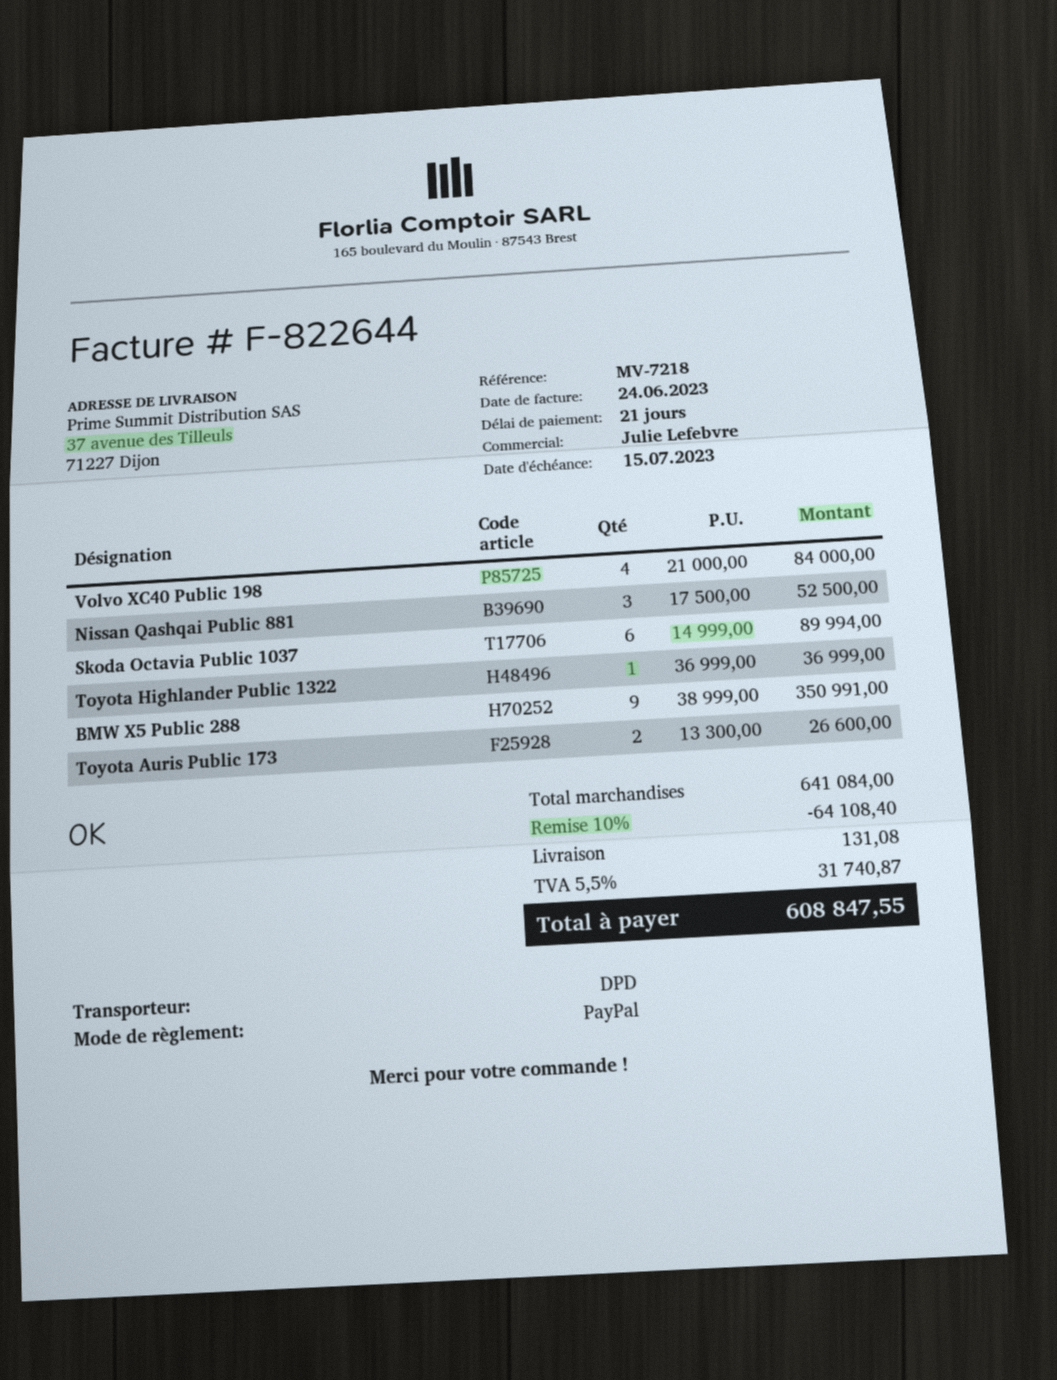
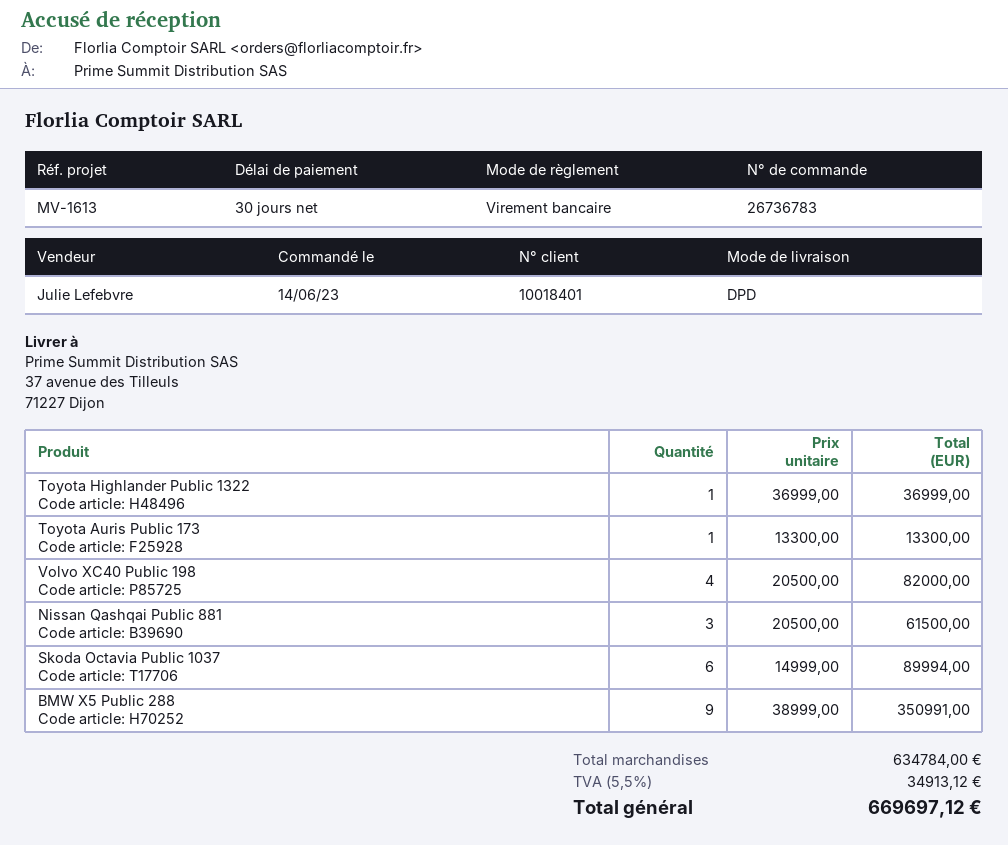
payment terms: 21 days -> 30 days
reference: MV-7218 -> MV-1613
payment method: PayPal -> bank transfer
Volvo XC40 Public 198: 4 x 21000.00 = 84000.00 -> 4 x 20500.00 = 82000.00
Nissan Qashqai Public 881: 3 x 17500.00 = 52500.00 -> 3 x 20500.00 = 61500.00
Toyota Auris Public 173: 2 x 13300.00 = 26600.00 -> 1 x 13300.00 = 13300.00
subtotal: 641084.00 -> 634784.00
discount: 10% = 64108.40 -> none
shipping: 131.08 -> none
tax: 5.5% = 31740.87 -> 5.5% = 34913.12
total: 608847.55 -> 669697.12

